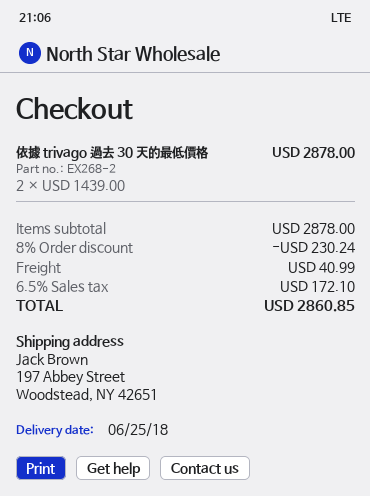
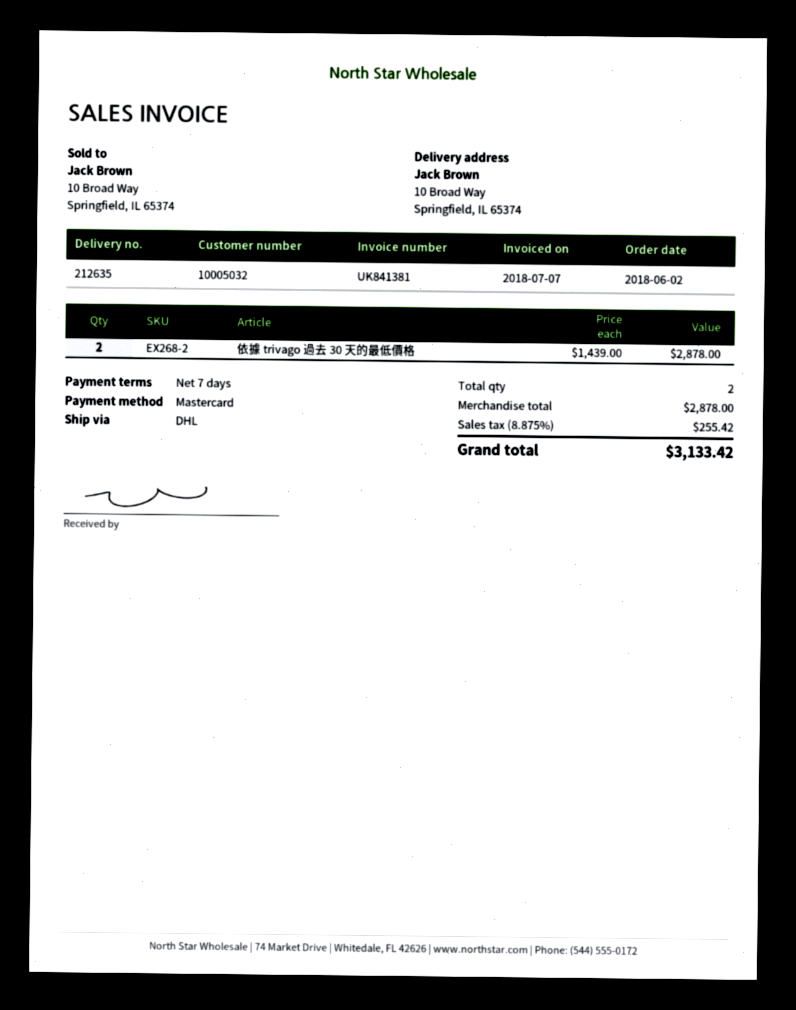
ship to: 197 Abbey Street, Woodstead, NY 42651 -> 10 Broad Way, Springfield, IL 65374
discount: 8% = 230.24 -> none
shipping: 40.99 -> none
tax: 6.5% = 172.10 -> 8.875% = 255.42
total: 2860.85 -> 3133.42

